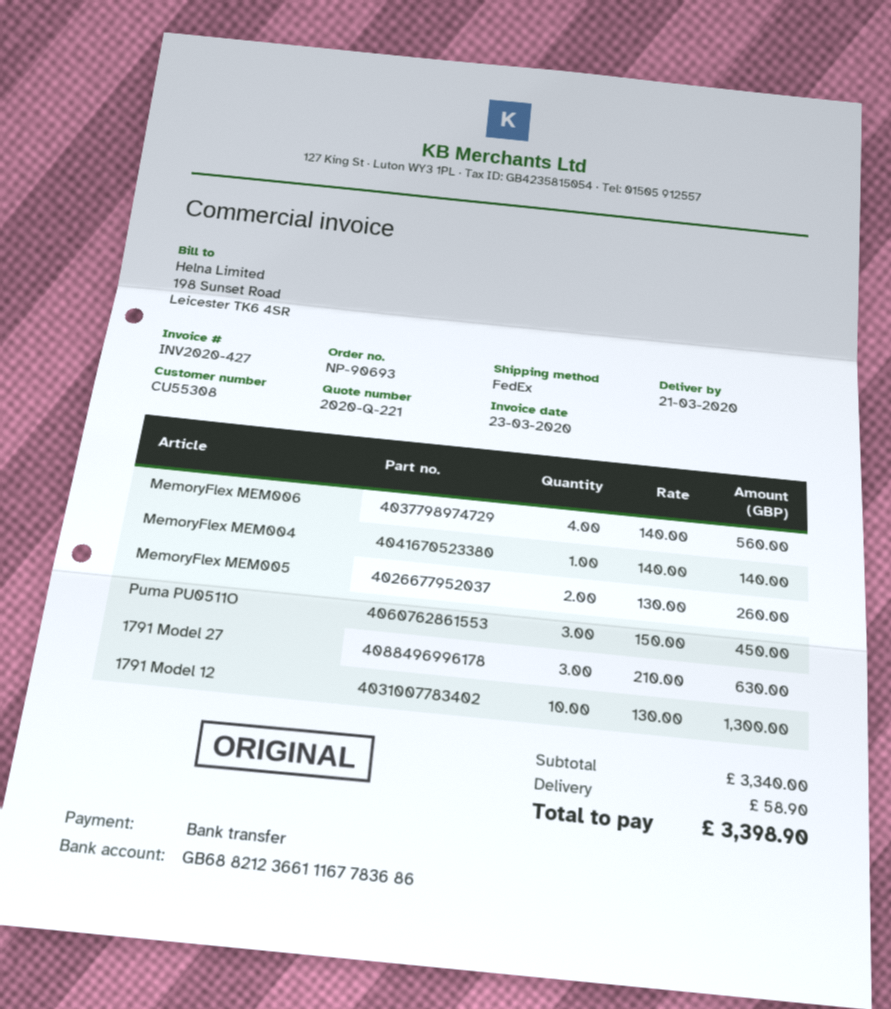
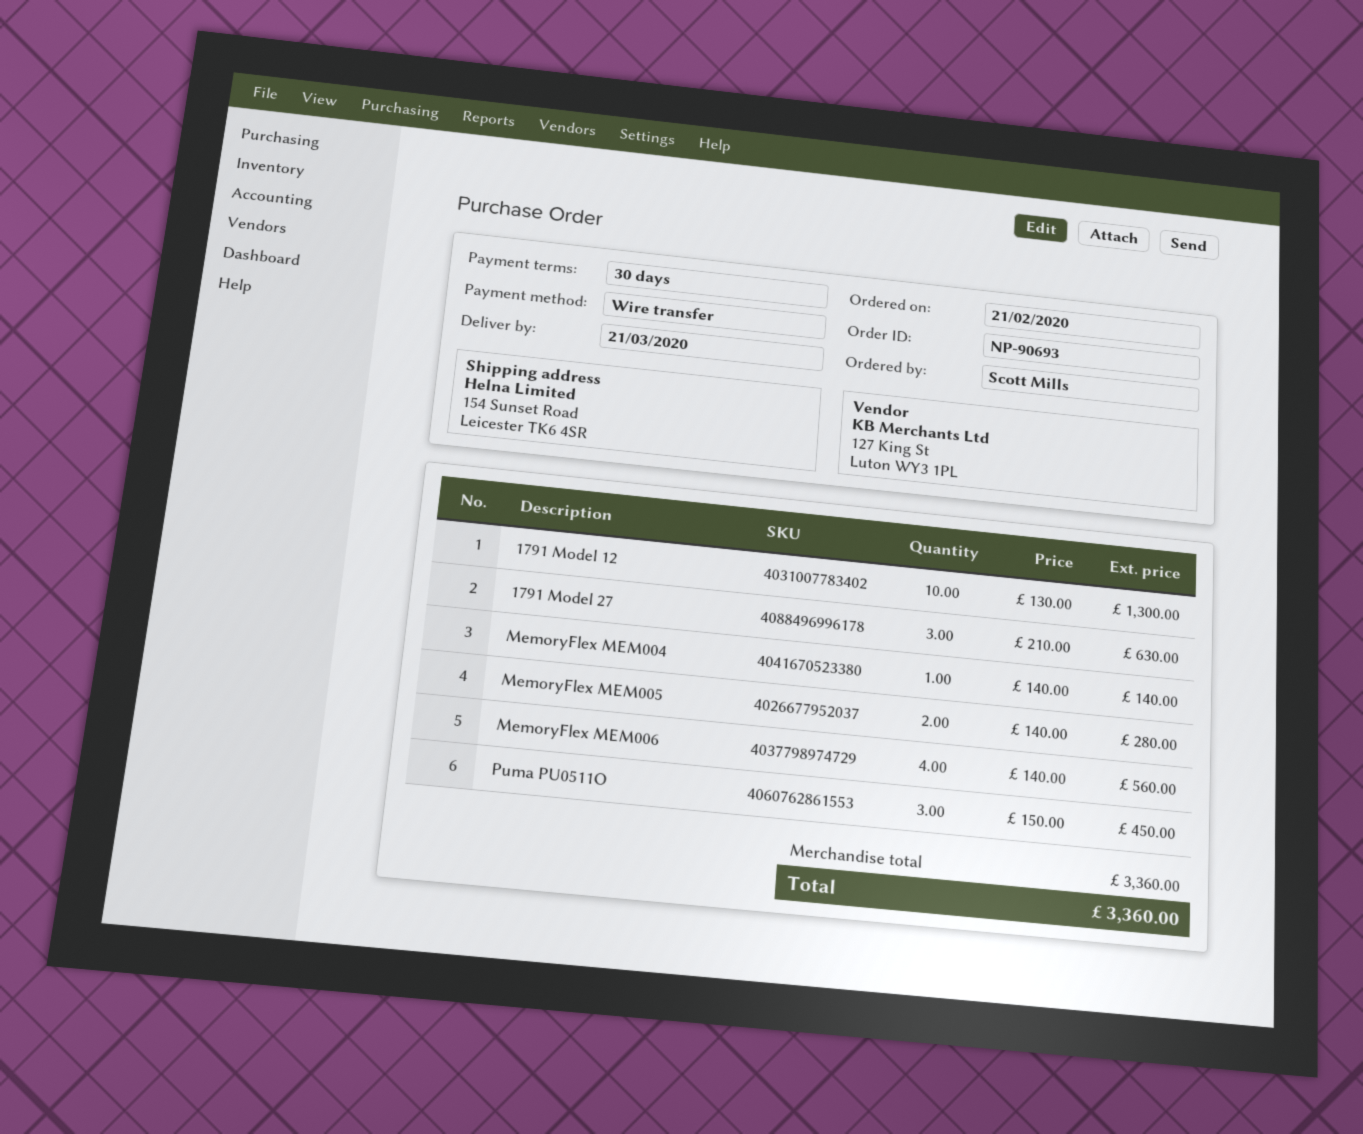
MemoryFlex MEM005: 2 x 130.00 = 260.00 -> 2 x 140.00 = 280.00
subtotal: 3340.00 -> 3360.00
shipping: 58.90 -> none
total: 3398.90 -> 3360.00

